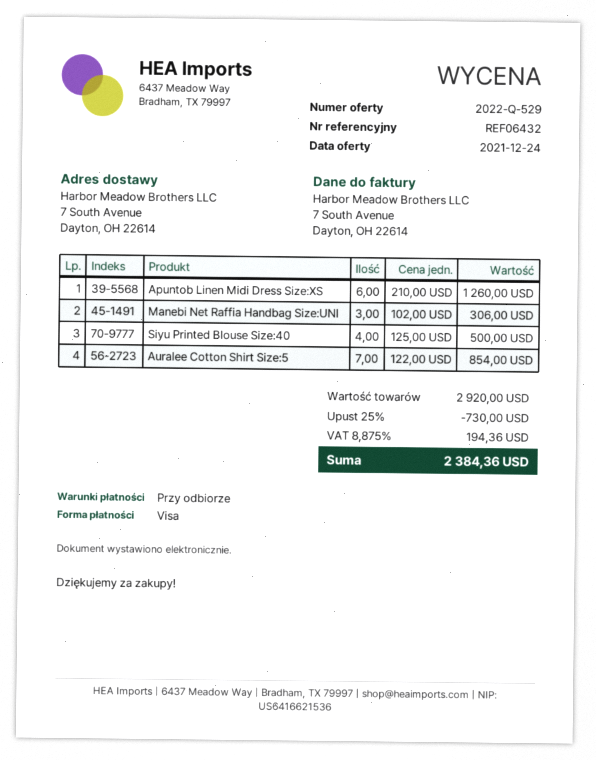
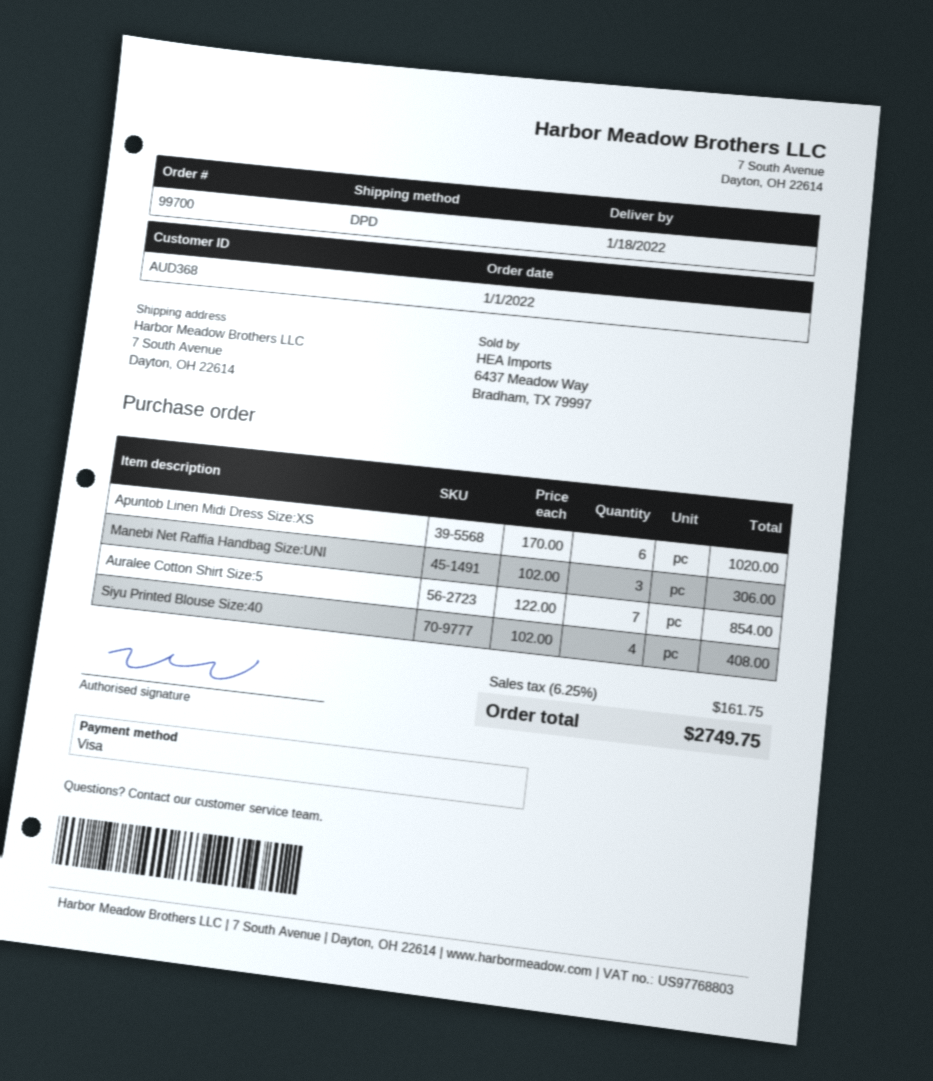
Apuntob Linen Midi Dress Size:XS: 6 x 210.00 = 1260.00 -> 6 x 170.00 = 1020.00
Siyu Printed Blouse Size:40: 4 x 125.00 = 500.00 -> 4 x 102.00 = 408.00
discount: 25% = 730.00 -> none
tax: 8.875% = 194.36 -> 6.25% = 161.75
total: 2384.36 -> 2749.75

